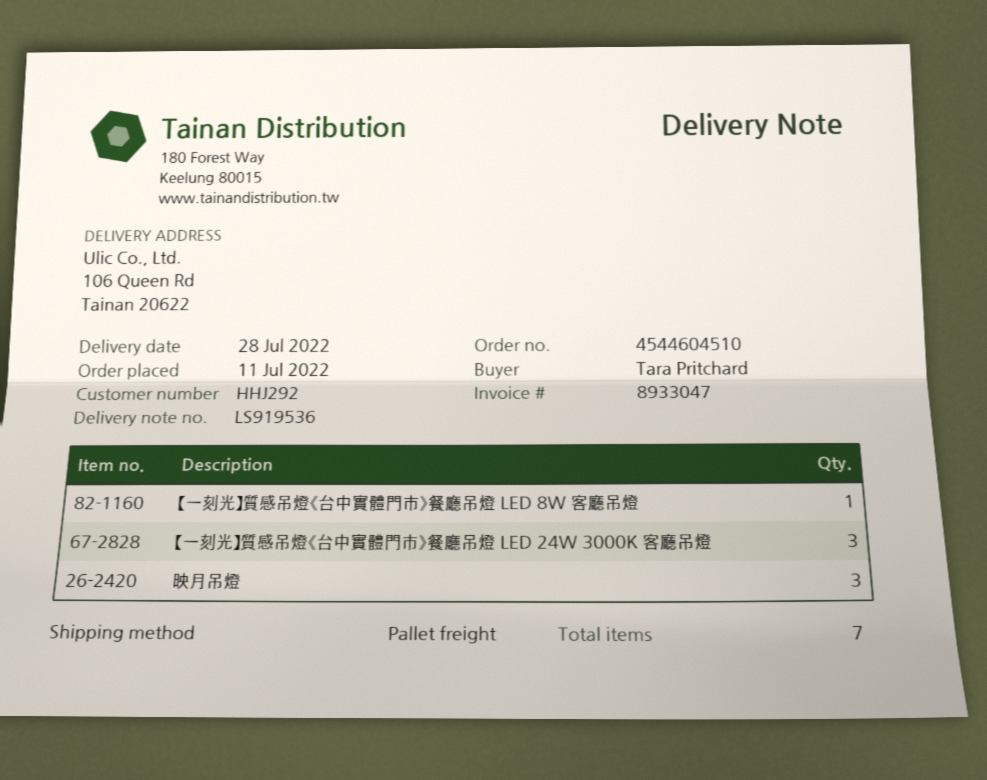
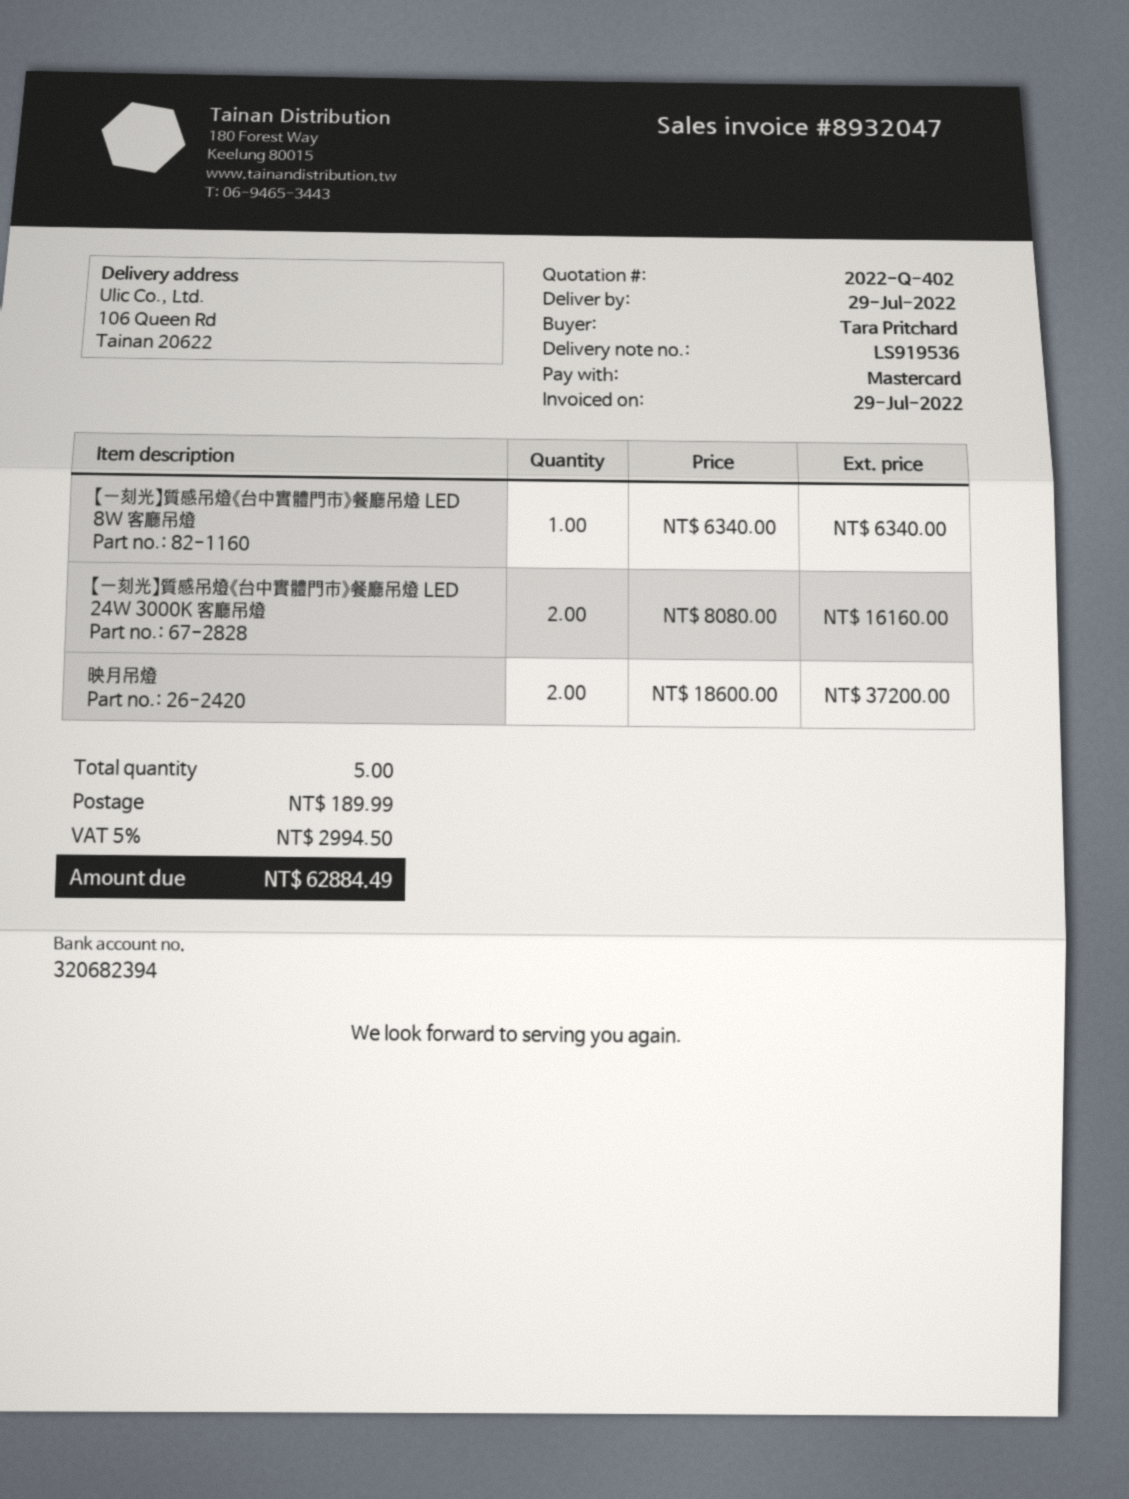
delivery date: 2022-07-28 -> 2022-07-29
invoice number: 8933047 -> 8932047
【一刻光】質感吊燈《台中實體門市》餐廳吊燈 LED 24W 3000K 客廳吊燈: 3 -> 2
映月吊燈: 3 -> 2
total quantity: 7 -> 5

